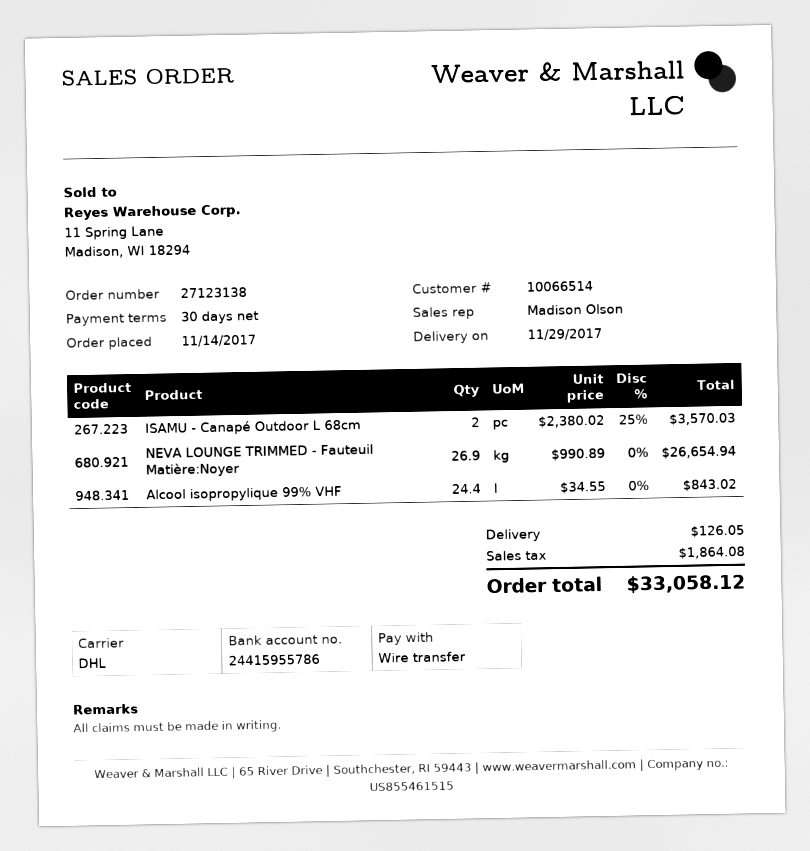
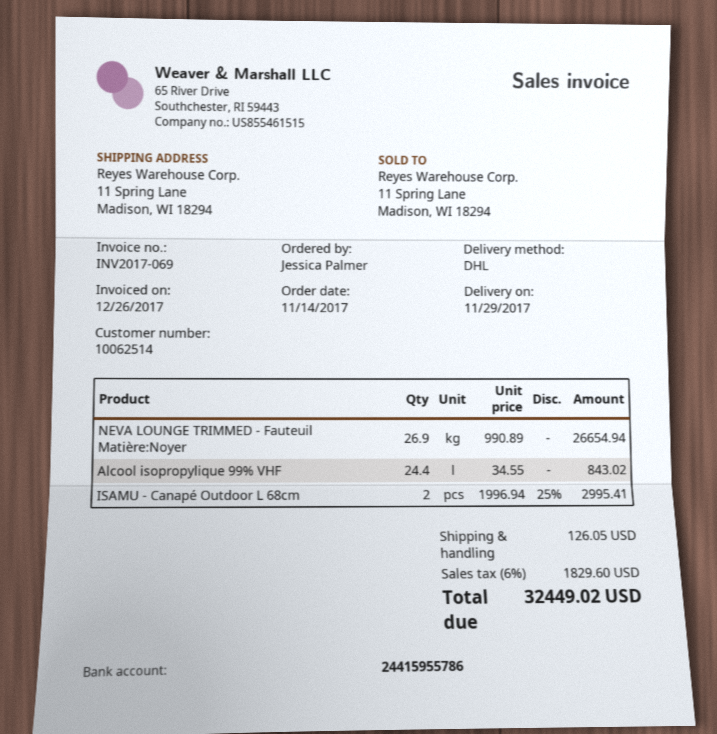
customer number: 10066514 -> 10062514
ISAMU - Canapé Outdoor L 68cm: 2 x 2380.02 - 25% = 3570.03 -> 2 x 1996.94 - 25% = 2995.41
tax: 1864.08 -> 1829.60
total: 33058.12 -> 32449.02

